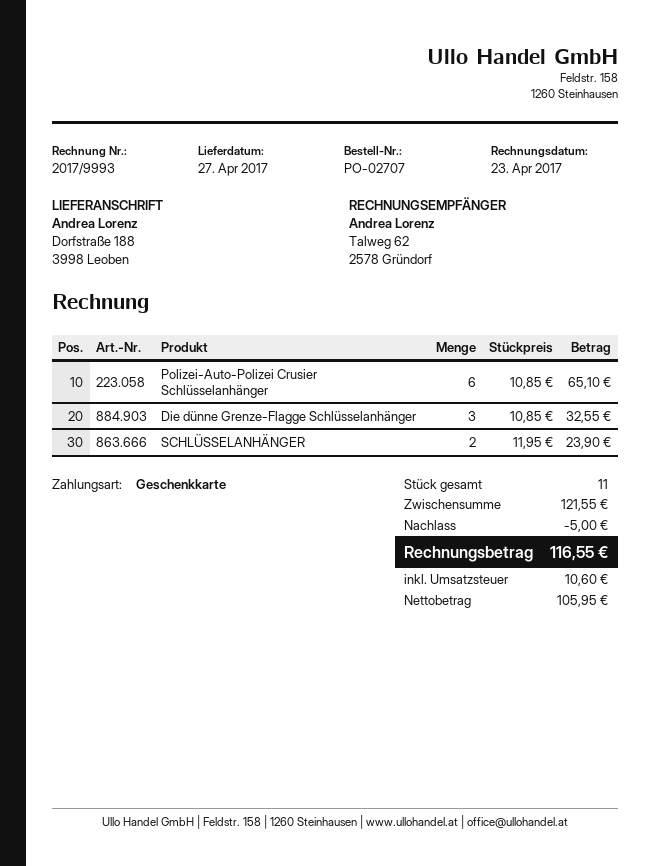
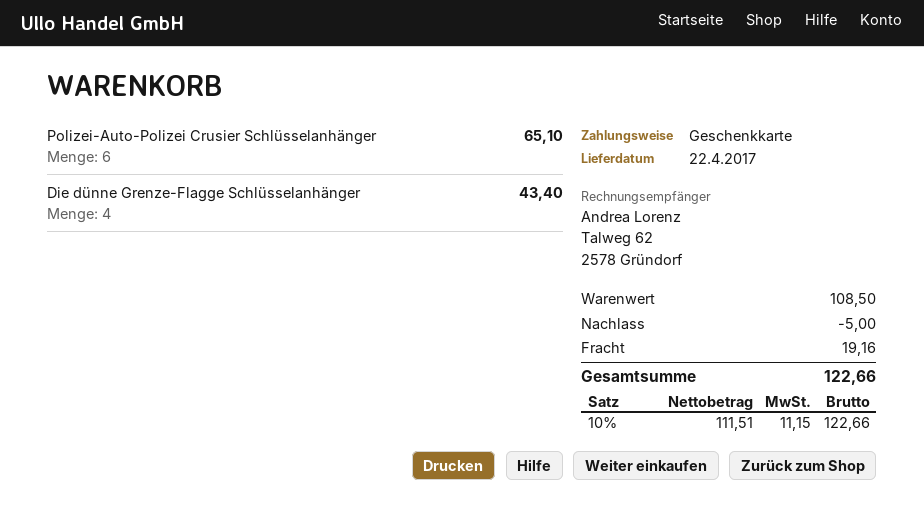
delivery date: 2017-04-27 -> 2017-04-22
Die dünne Grenze-Flagge Schlüsselanhänger: 3 for 32.55 -> 4 for 43.40
SCHLÜSSELANHÄNGER: 2 for 23.90 -> none
subtotal: 121.55 -> 108.50
shipping: none -> 19.16
net: 105.95 -> 111.51
tax: 10.60 -> 11.15
total: 116.55 -> 122.66

